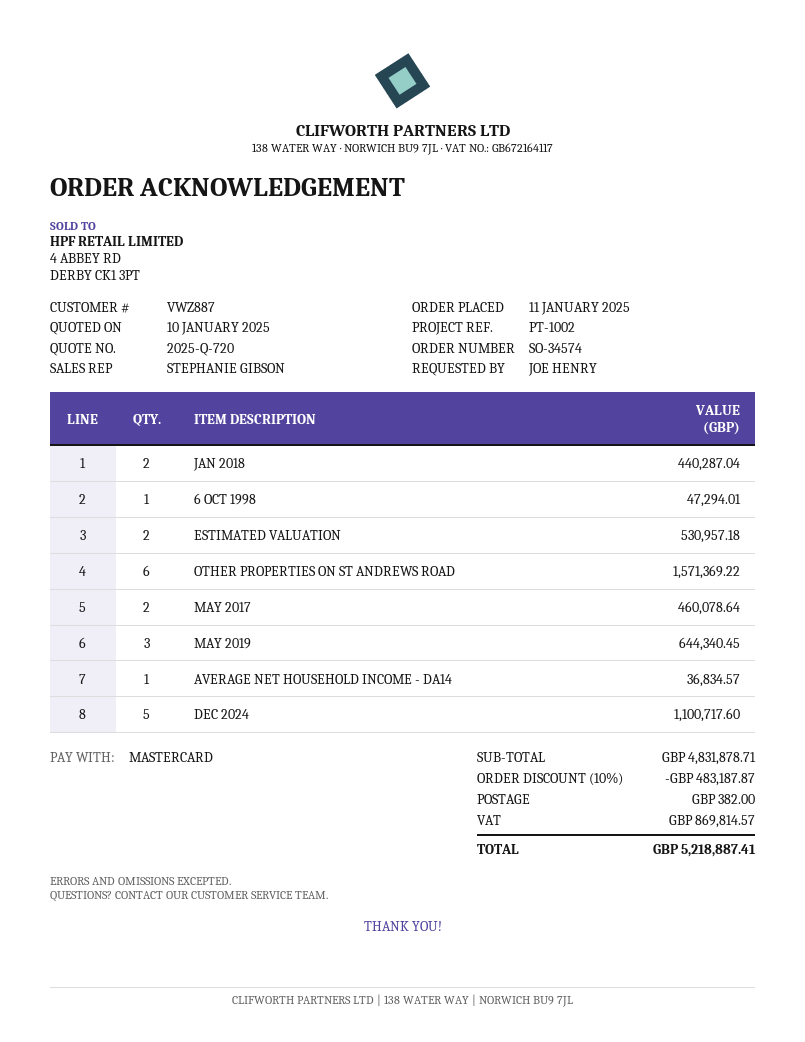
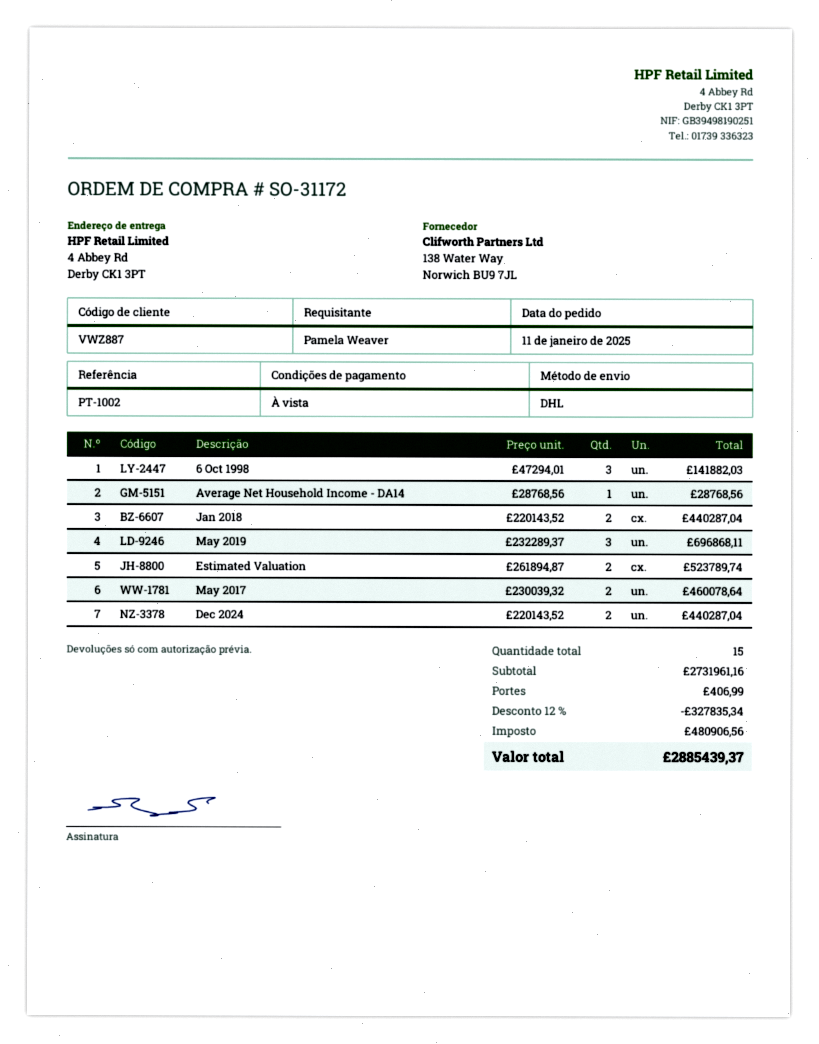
order number: SO-34574 -> SO-31172
ordered by: JOE HENRY -> Pamela Weaver
6 OCT 1998: 1 for 47294.01 -> 3 for 141882.03
ESTIMATED VALUATION: 2 for 530957.18 -> 2 for 523789.74
OTHER PROPERTIES ON ST ANDREWS ROAD: 6 for 1571369.22 -> none
MAY 2019: 3 for 644340.45 -> 3 for 696868.11
AVERAGE NET HOUSEHOLD INCOME - DA14: 1 for 36834.57 -> 1 for 28768.56
DEC 2024: 5 for 1100717.60 -> 2 for 440287.04
subtotal: 4831878.71 -> 2731961.16
discount: 10% = 483187.87 -> 12% = 327835.34
shipping: 382.00 -> 406.99
tax: 869814.57 -> 480906.56
total: 5218887.41 -> 2885439.37

